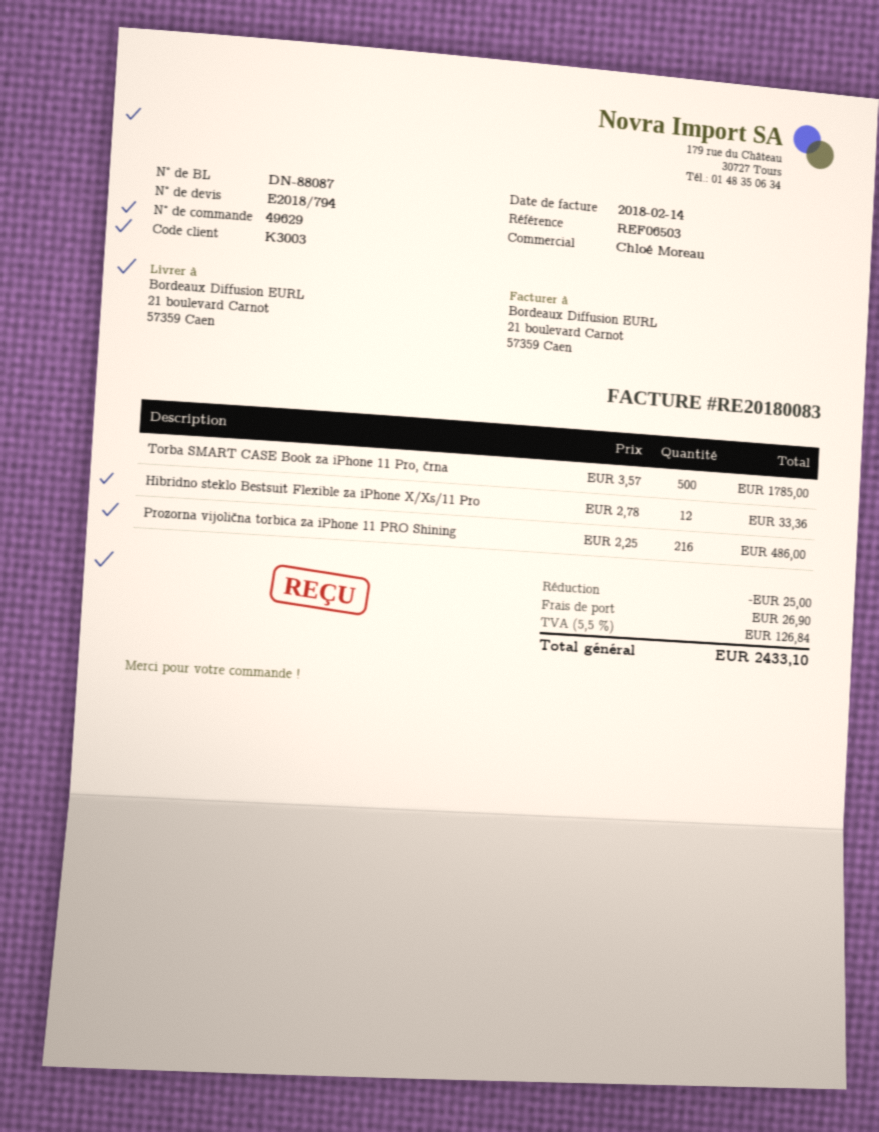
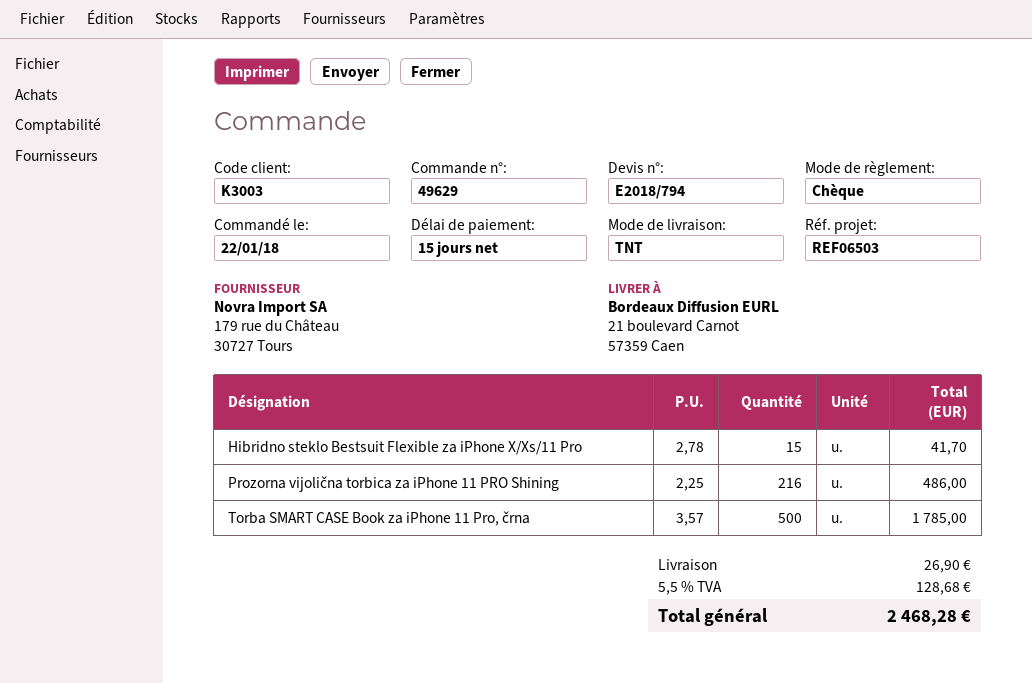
Hibridno steklo Bestsuit Flexible za iPhone X/Xs/11 Pro: 12 x 2.78 = 33.36 -> 15 x 2.78 = 41.70
discount: 25.00 -> none
tax: 5.5% = 126.84 -> 5.5% = 128.68
total: 2433.10 -> 2468.28

